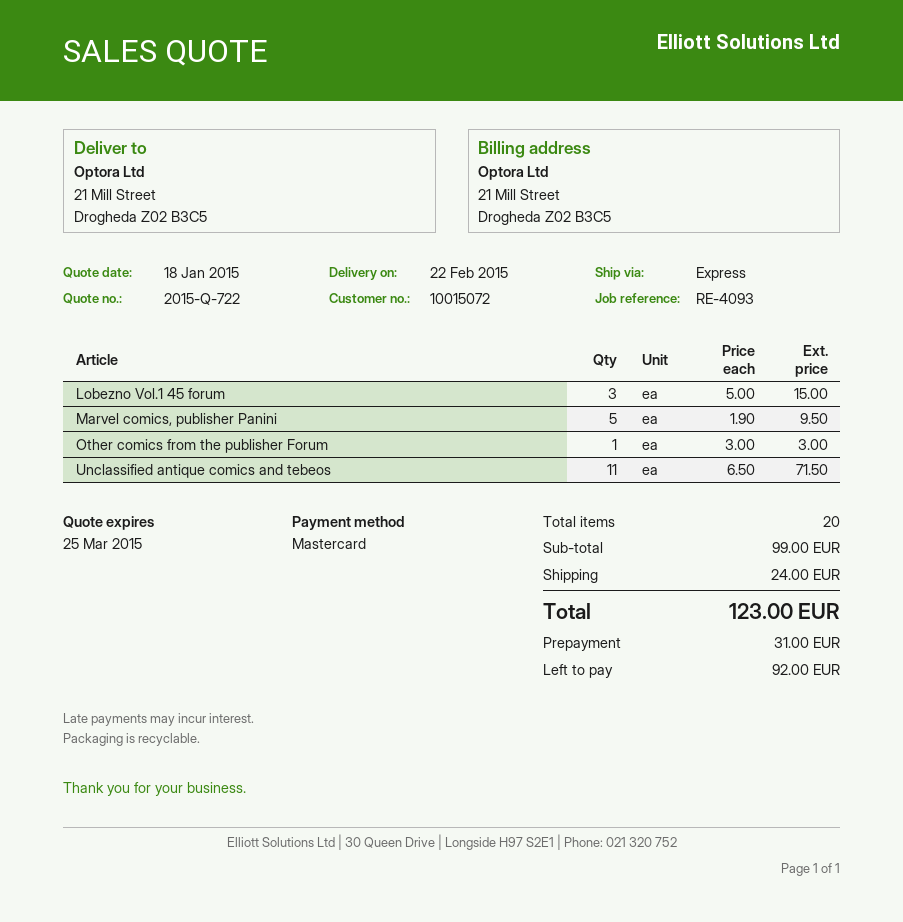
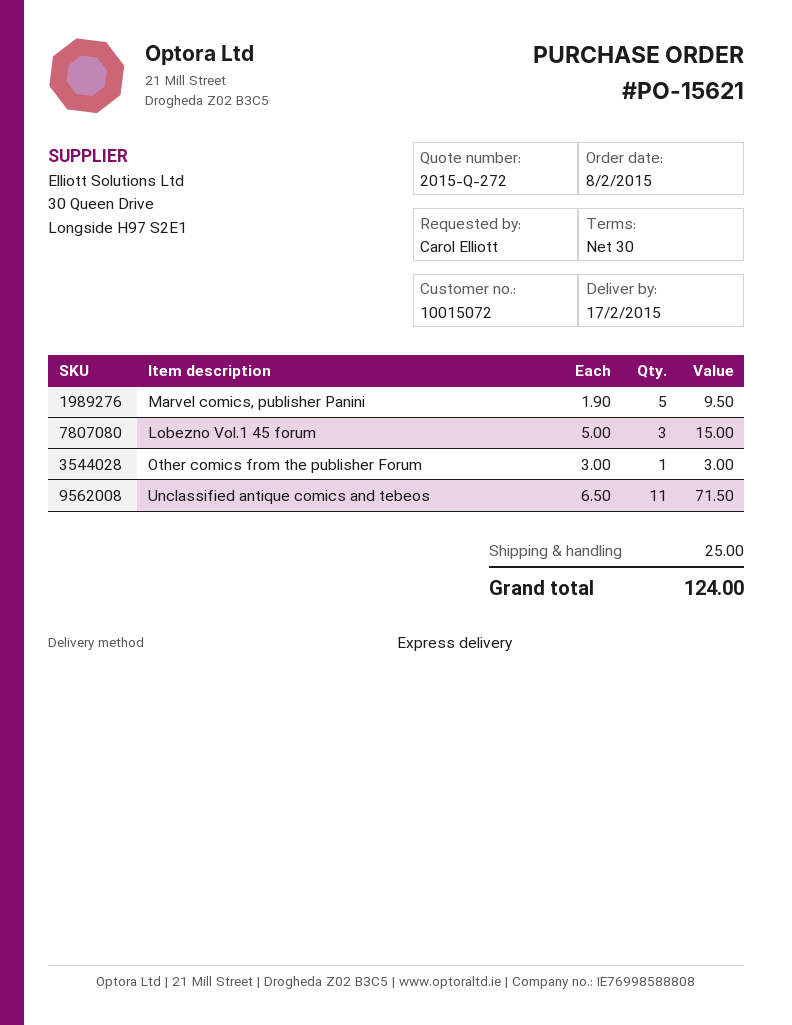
quote number: 2015-Q-722 -> 2015-Q-272
delivery date: 2015-02-22 -> 2015-02-17
shipping: 24.00 -> 25.00
total: 123.00 -> 124.00

